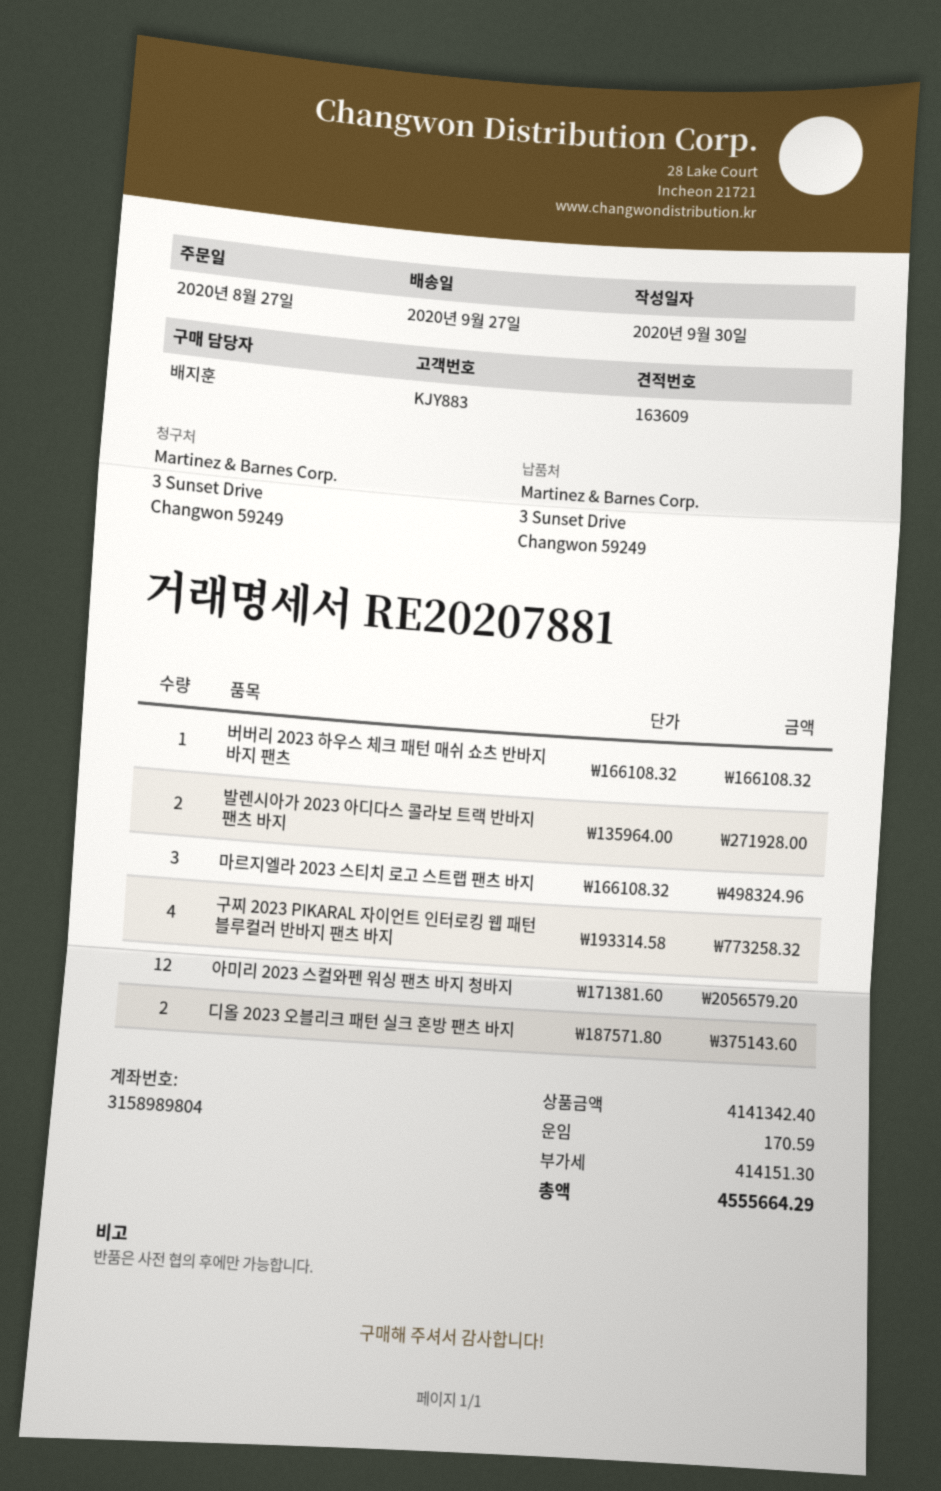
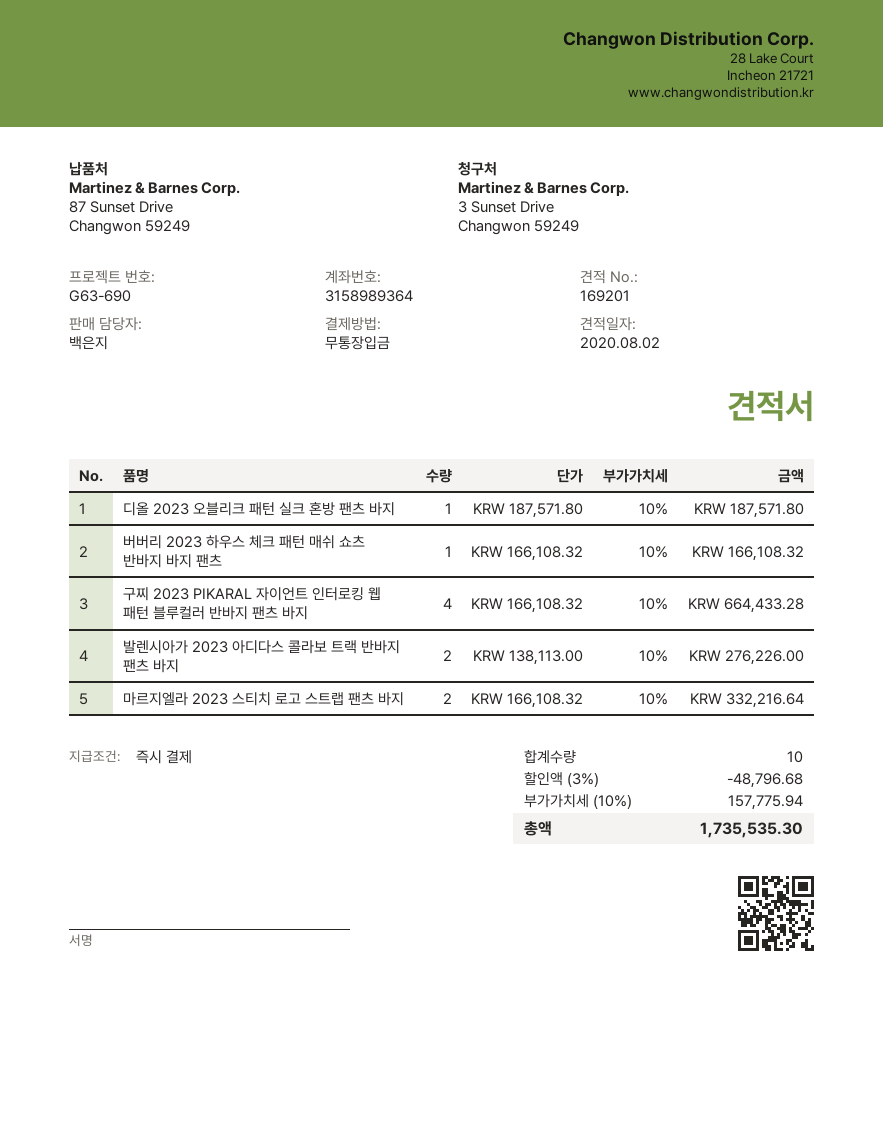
quote number: 163609 -> 169201
bank account: 3158989804 -> 3158989364
ship to: 3 Sunset Drive, Changwon 59249 -> 87 Sunset Drive, Changwon 59249
발렌시아가 2023 아디다스 콜라보 트랙 반바지 팬츠 바지: 2 x 135964.00 = 271928.00 -> 2 x 138113.00 = 276226.00
마르지엘라 2023 스티치 로고 스트랩 팬츠 바지: 3 x 166108.32 = 498324.96 -> 2 x 166108.32 = 332216.64
구찌 2023 PIKARAL 자이언트 인터로킹 웹 패턴 블루컬러 반바지 팬츠 바지: 4 x 193314.58 = 773258.32 -> 4 x 166108.32 = 664433.28
아미리 2023 스컬와펜 워싱 팬츠 바지 청바지: 12 x 171381.60 = 2056579.20 -> none
디올 2023 오블리크 패턴 실크 혼방 팬츠 바지: 2 x 187571.80 = 375143.60 -> 1 x 187571.80 = 187571.80
discount: none -> 3% = 48796.68
shipping: 170.59 -> none
tax: 414151.30 -> 157775.94
total: 4555664.29 -> 1735535.30

